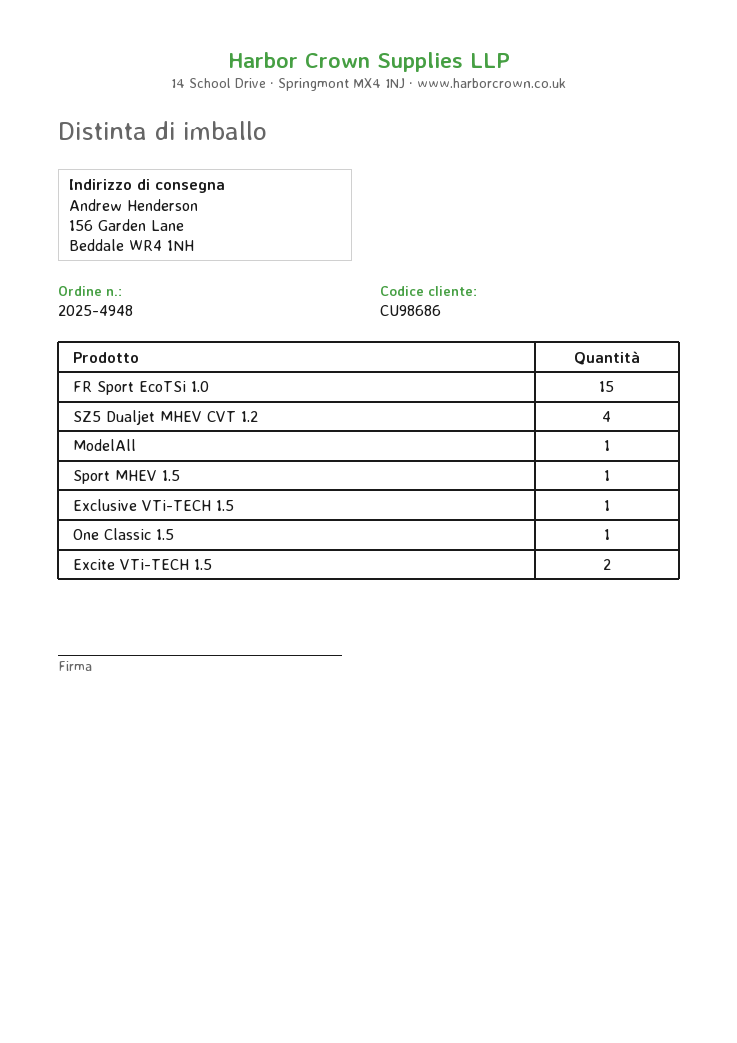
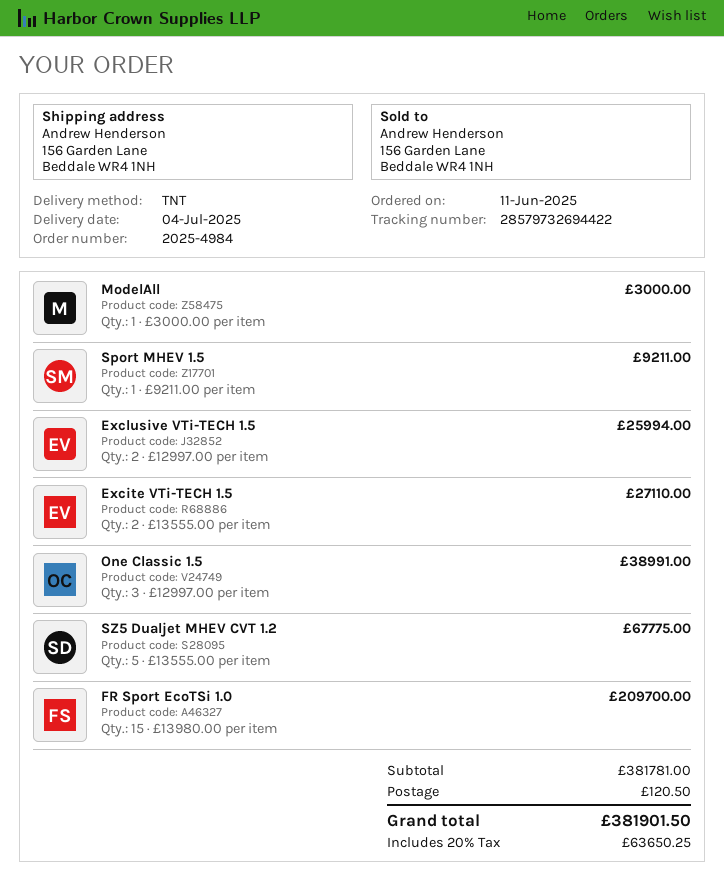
order number: 2025-4948 -> 2025-4984
SZ5 Dualjet MHEV CVT 1.2: 4 -> 5
Exclusive VTi-TECH 1.5: 1 -> 2
One Classic 1.5: 1 -> 3

